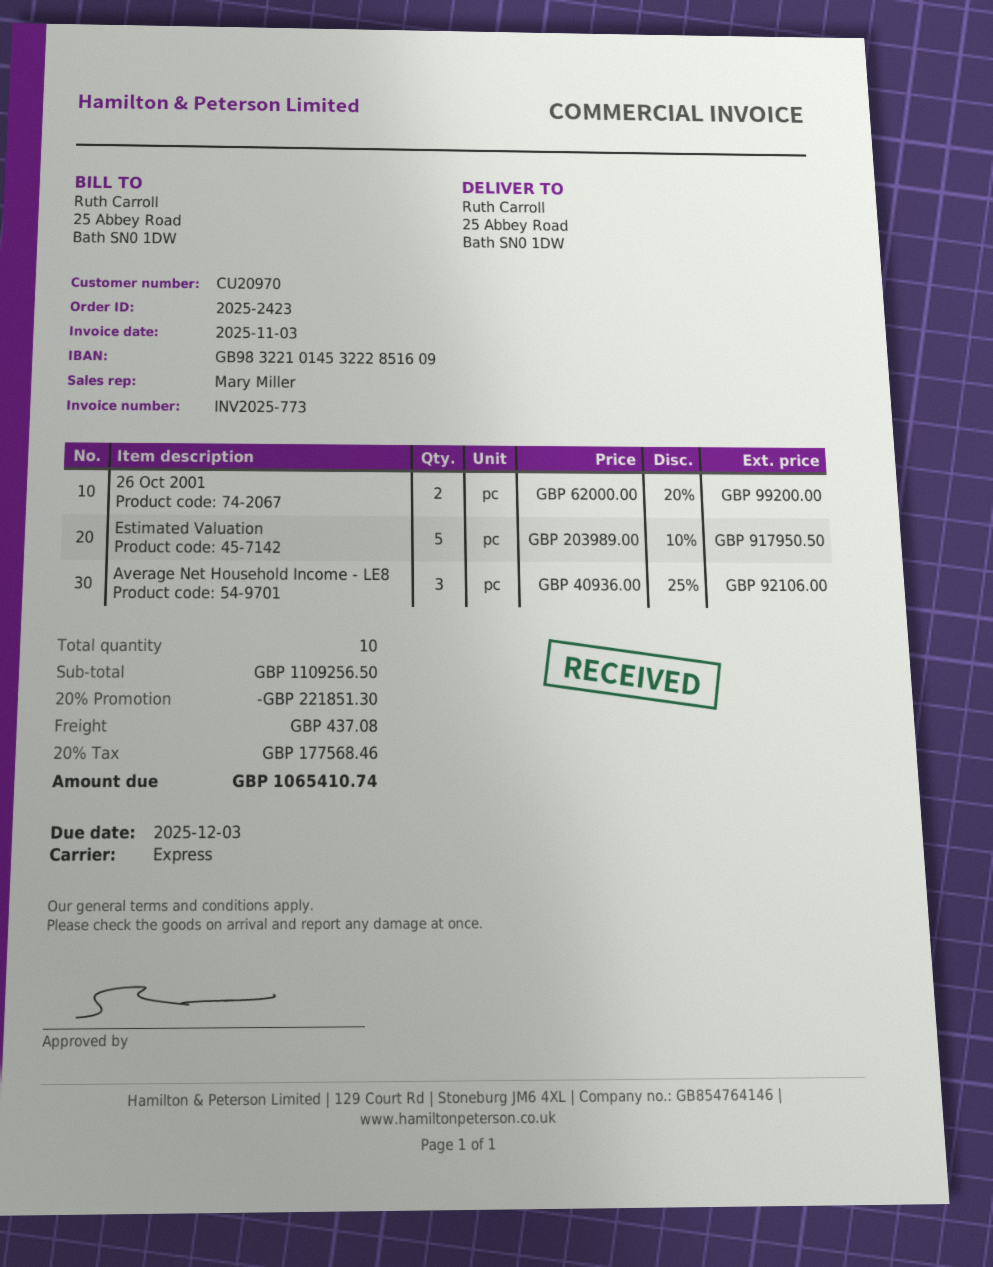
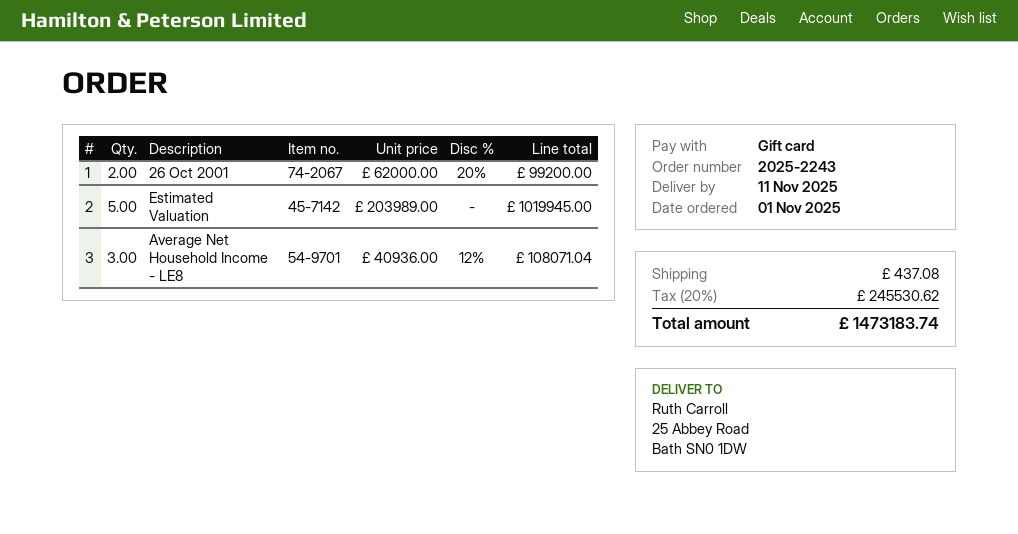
order number: 2025-2423 -> 2025-2243
Estimated Valuation: 5 x 203989.00 - 10% = 917950.50 -> 5 x 203989.00 = 1019945.00
Average Net Household Income - LE8: 3 x 40936.00 - 25% = 92106.00 -> 3 x 40936.00 - 12% = 108071.04
discount: 20% = 221851.30 -> none
tax: 20% = 177568.46 -> 20% = 245530.62
total: 1065410.74 -> 1473183.74

